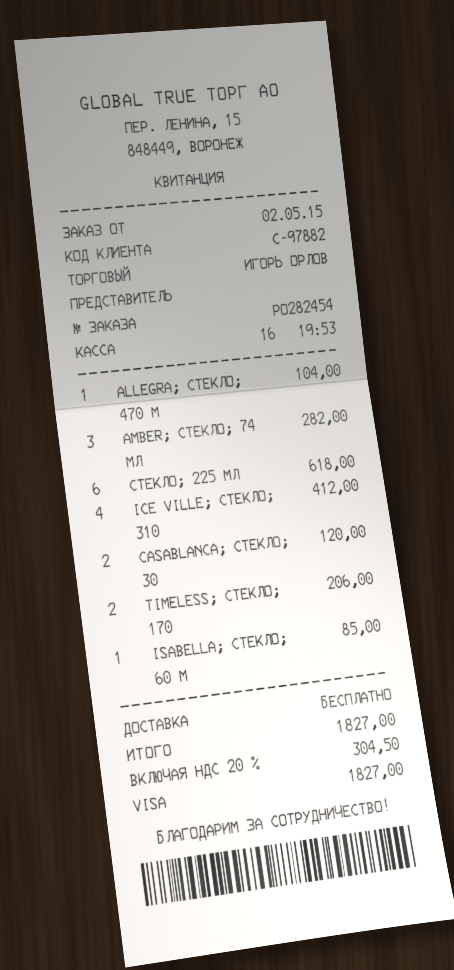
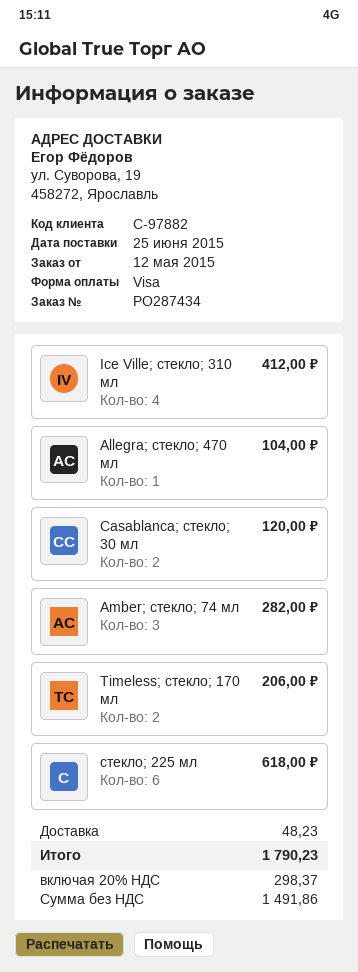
order number: PO282454 -> PO287434
order date: 2015-05-02 -> 2015-05-12
ISABELLA; СТЕКЛО; 60 М: 1 for 85.00 -> none
shipping: 0.00 -> 48.23
tax: 20% = 304.50 -> 20% = 298.37
total: 1827.00 -> 1790.23

